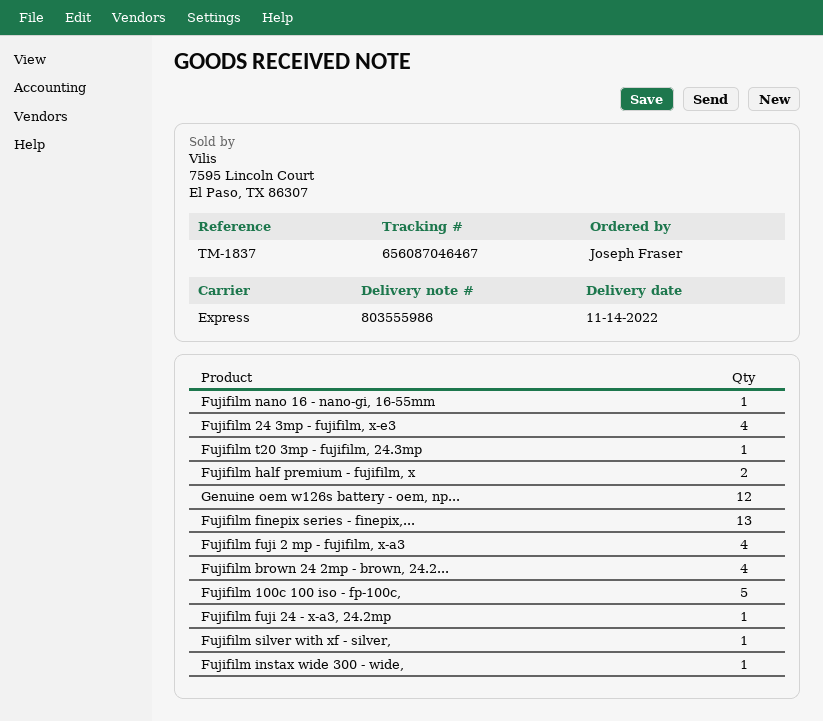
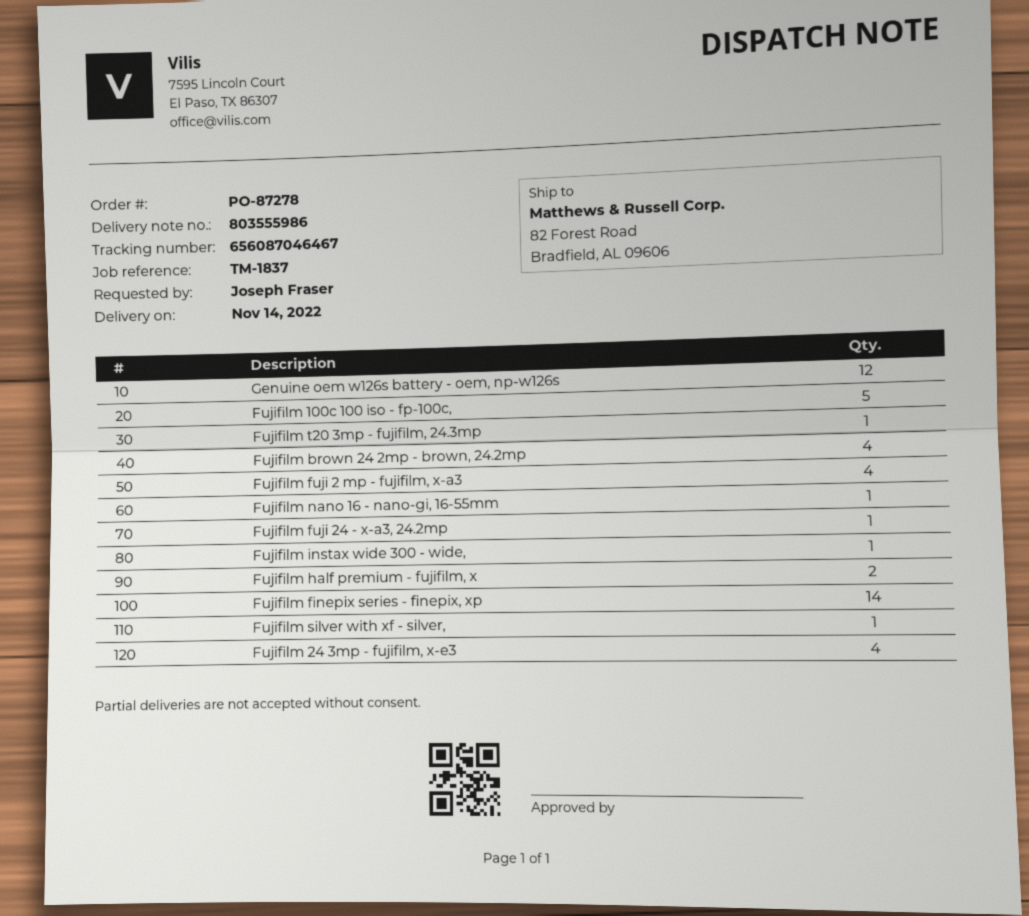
Fujifilm finepix series - finepix,...: 13 -> 14

